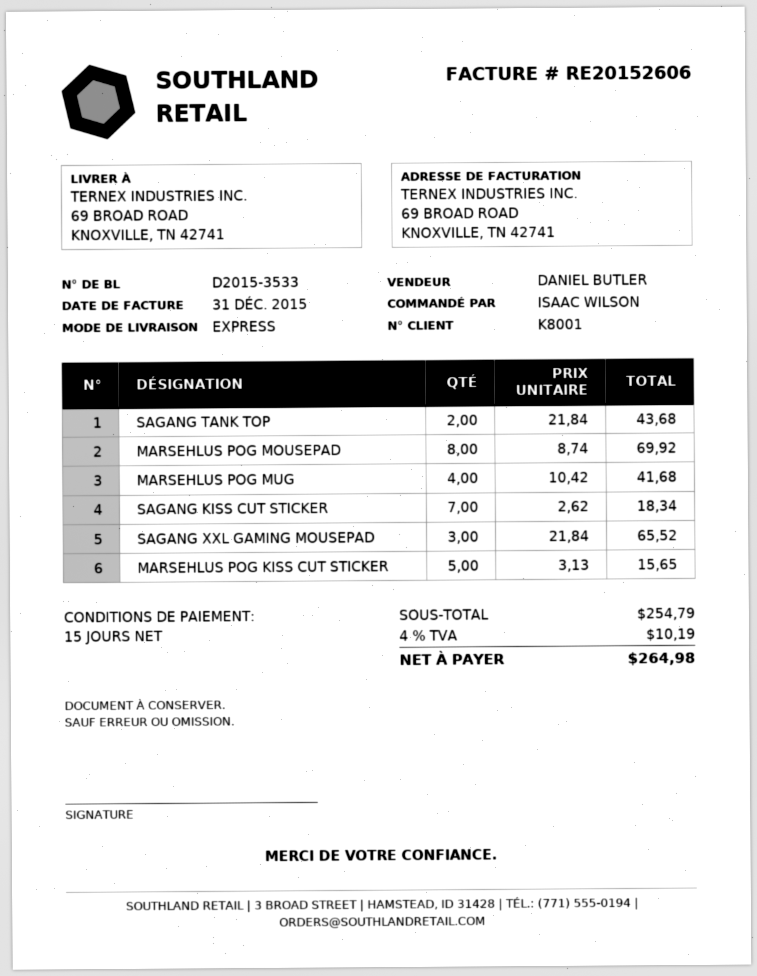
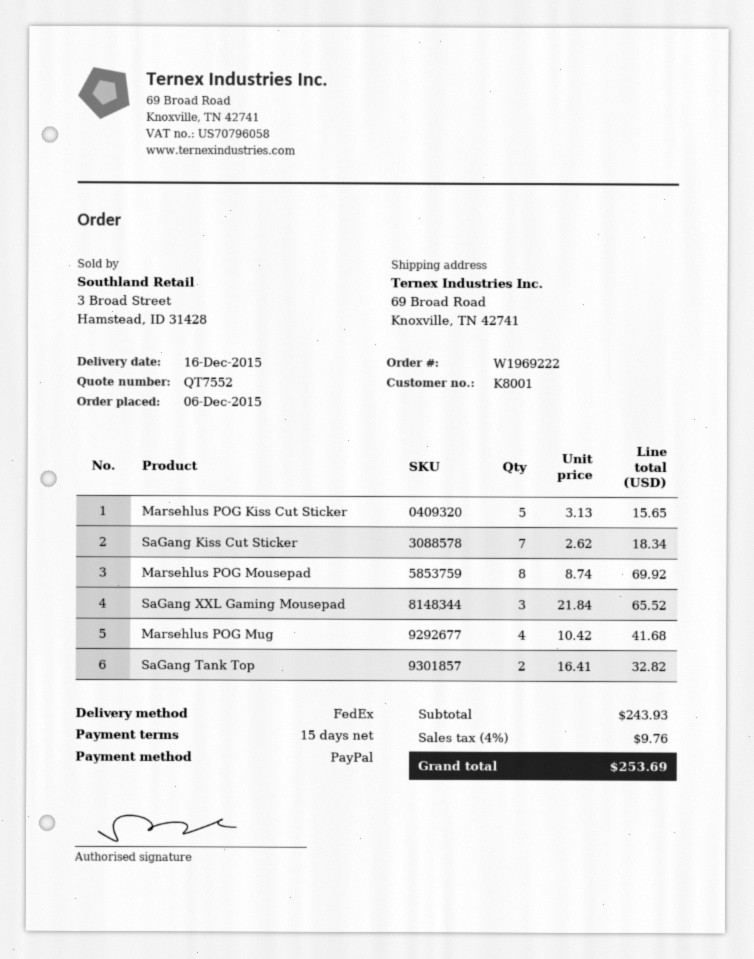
shipping method: express -> FedEx
SAGANG TANK TOP: 2 x 21.84 = 43.68 -> 2 x 16.41 = 32.82
subtotal: 254.79 -> 243.93
tax: 4% = 10.19 -> 4% = 9.76
total: 264.98 -> 253.69

